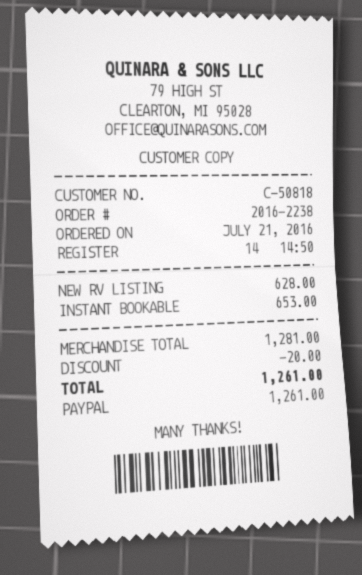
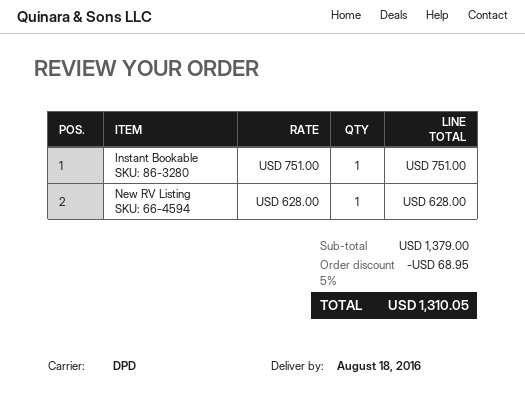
INSTANT BOOKABLE: 1 for 653.00 -> 1 for 751.00
subtotal: 1281.00 -> 1379.00
discount: 20.00 -> 68.95
total: 1261.00 -> 1310.05

